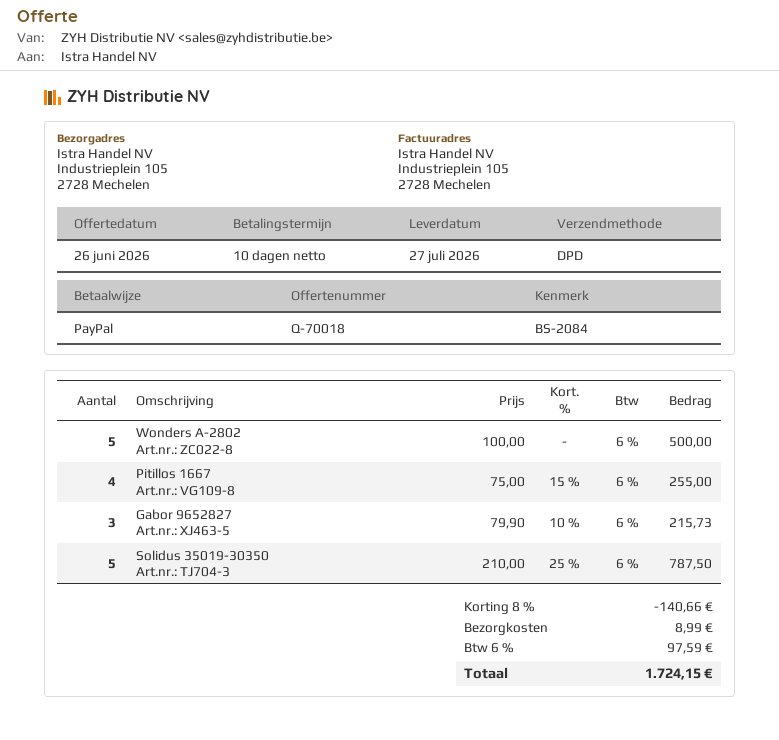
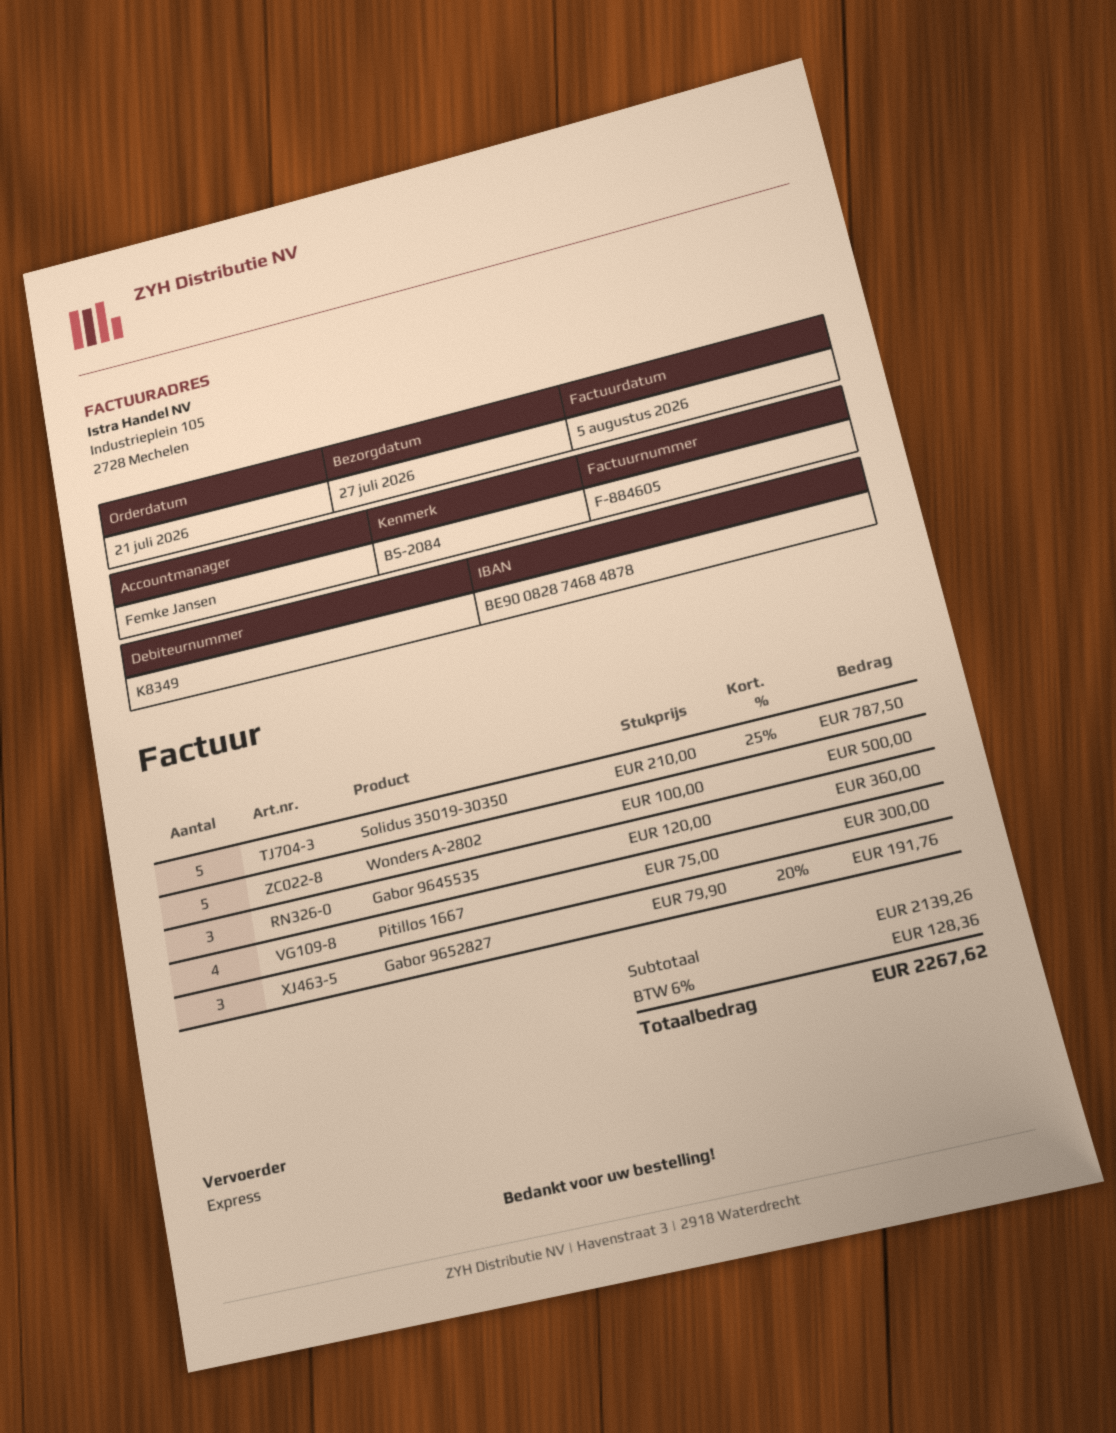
shipping method: DPD -> express
Pitillos 1667: 4 x 75.00 - 15% = 255.00 -> 4 x 75.00 = 300.00
Gabor 9652827: 3 x 79.90 - 10% = 215.73 -> 3 x 79.90 - 20% = 191.76
Gabor 9645535: none -> 3 x 120.00 = 360.00
discount: 8% = 140.66 -> none
shipping: 8.99 -> none
tax: 6% = 97.59 -> 6% = 128.36
total: 1724.15 -> 2267.62

